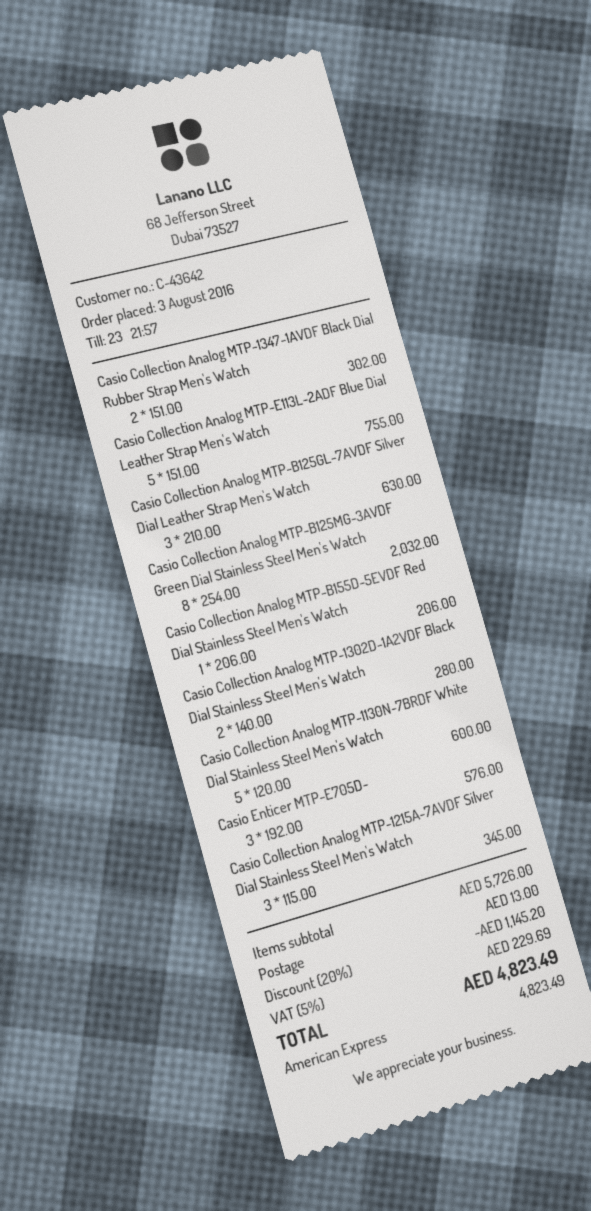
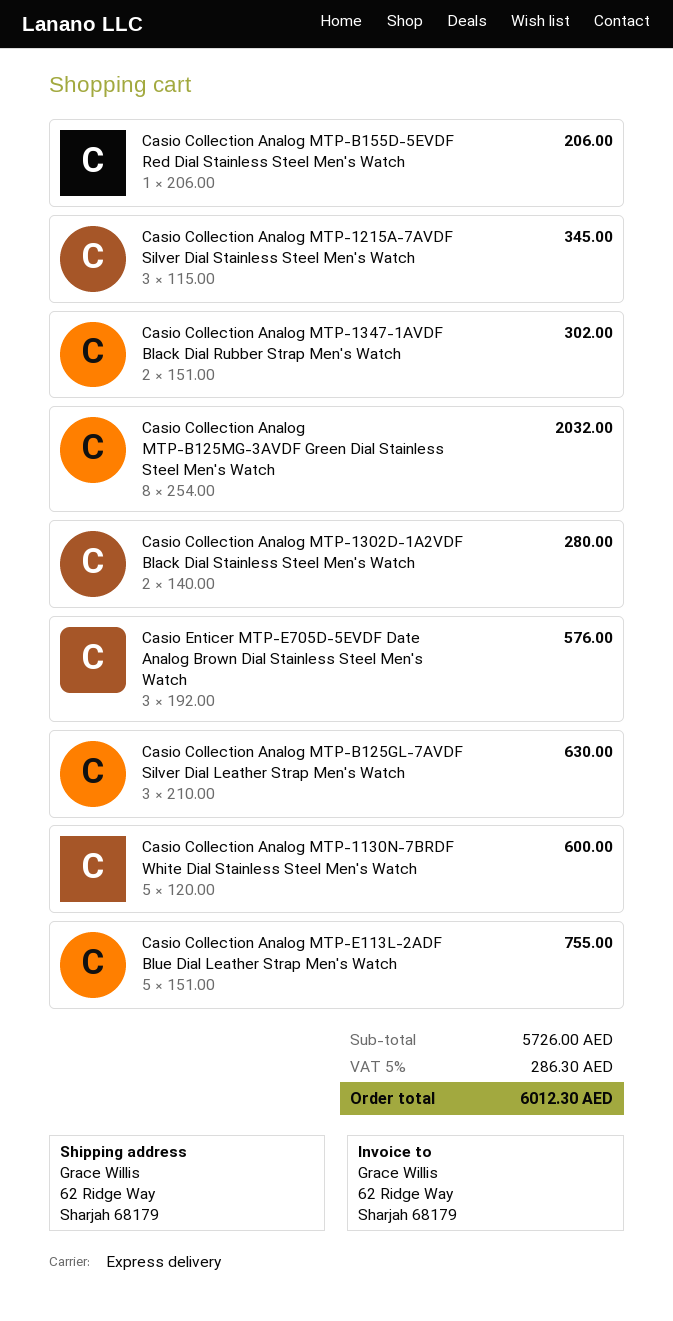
discount: 20% = 1145.20 -> none
shipping: 13.00 -> none
tax: 5% = 229.69 -> 5% = 286.30
total: 4823.49 -> 6012.30

